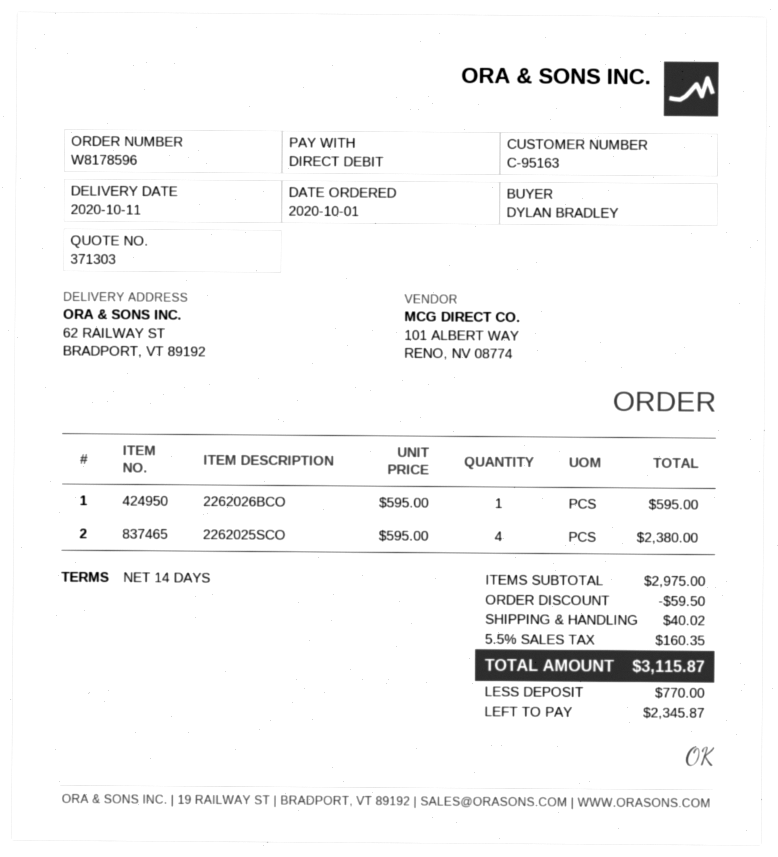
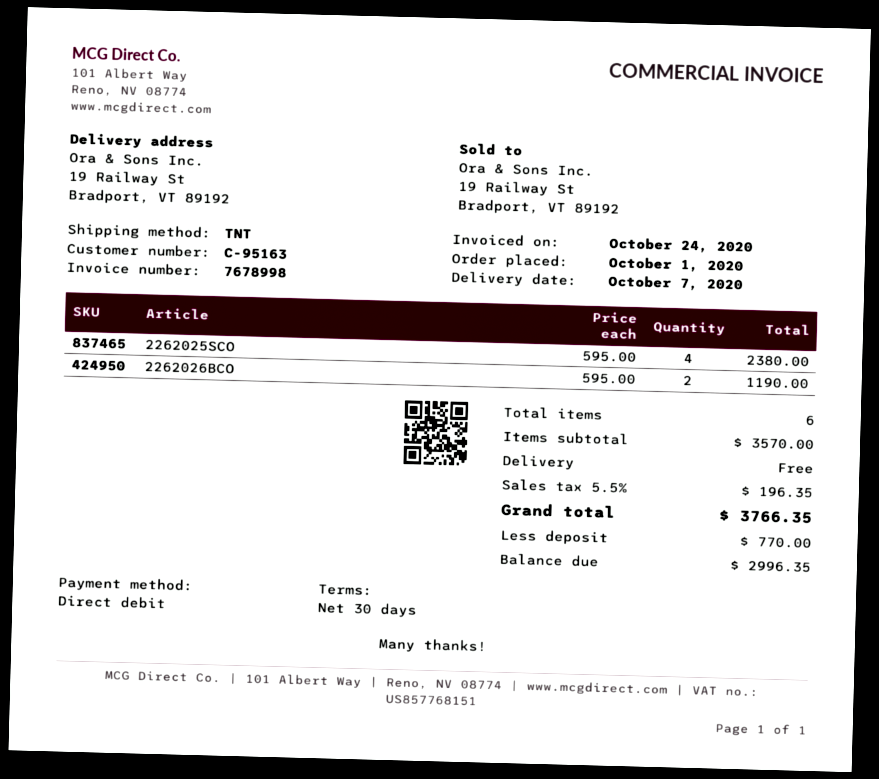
delivery date: 2020-10-11 -> 2020-10-07
payment terms: 14 days -> 30 days
ship to: 62 RAILWAY ST, BRADPORT, VT 89192 -> 19 Railway St, Bradport, VT 89192
2262026BCO: 1 x 595.00 = 595.00 -> 2 x 595.00 = 1190.00
subtotal: 2975.00 -> 3570.00
discount: 59.50 -> none
shipping: 40.02 -> 0.00
tax: 5.5% = 160.35 -> 5.5% = 196.35
total: 3115.87 -> 3766.35
balance: 2345.87 -> 2996.35

